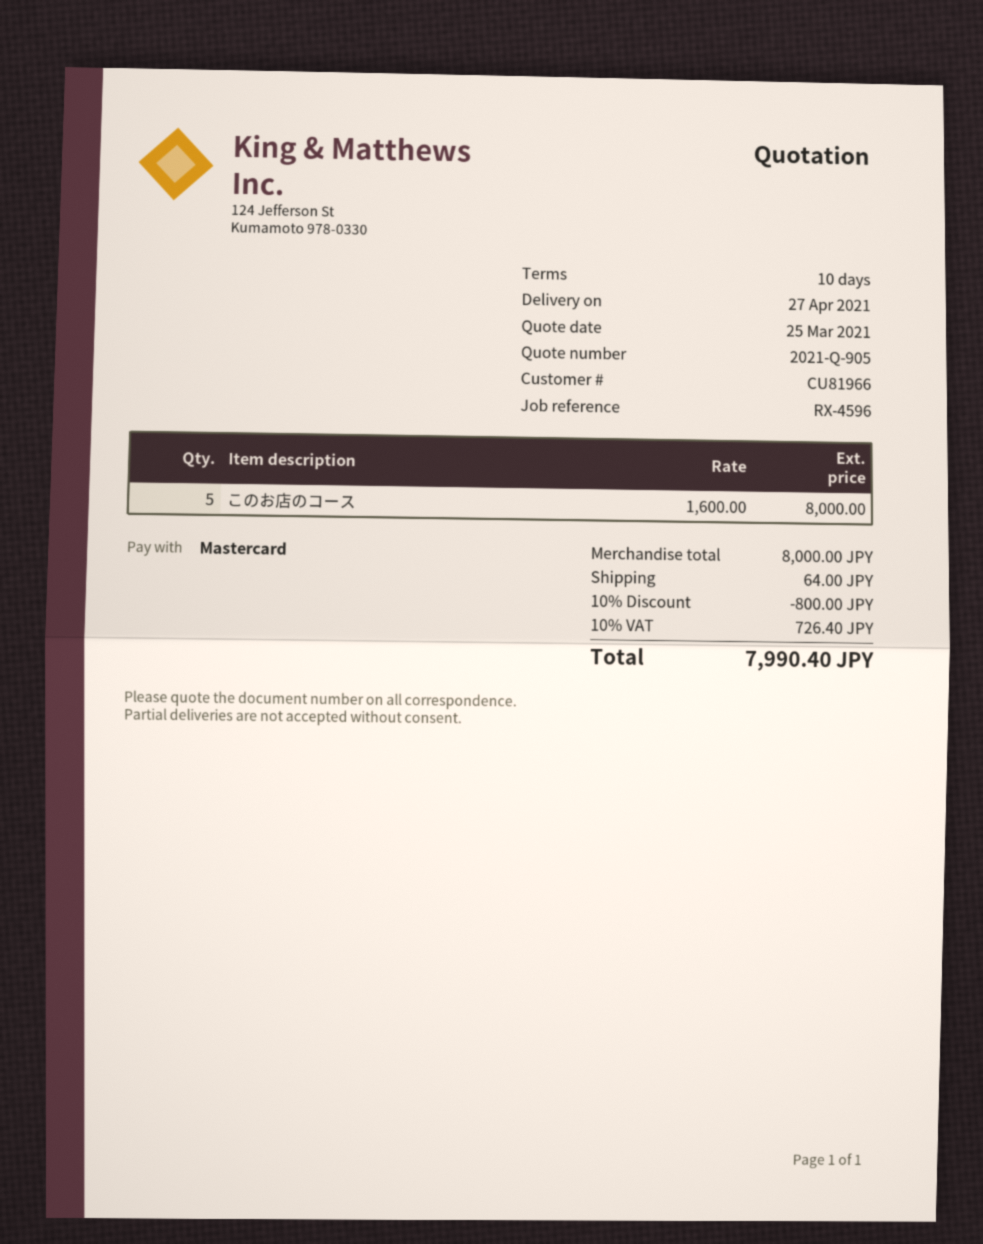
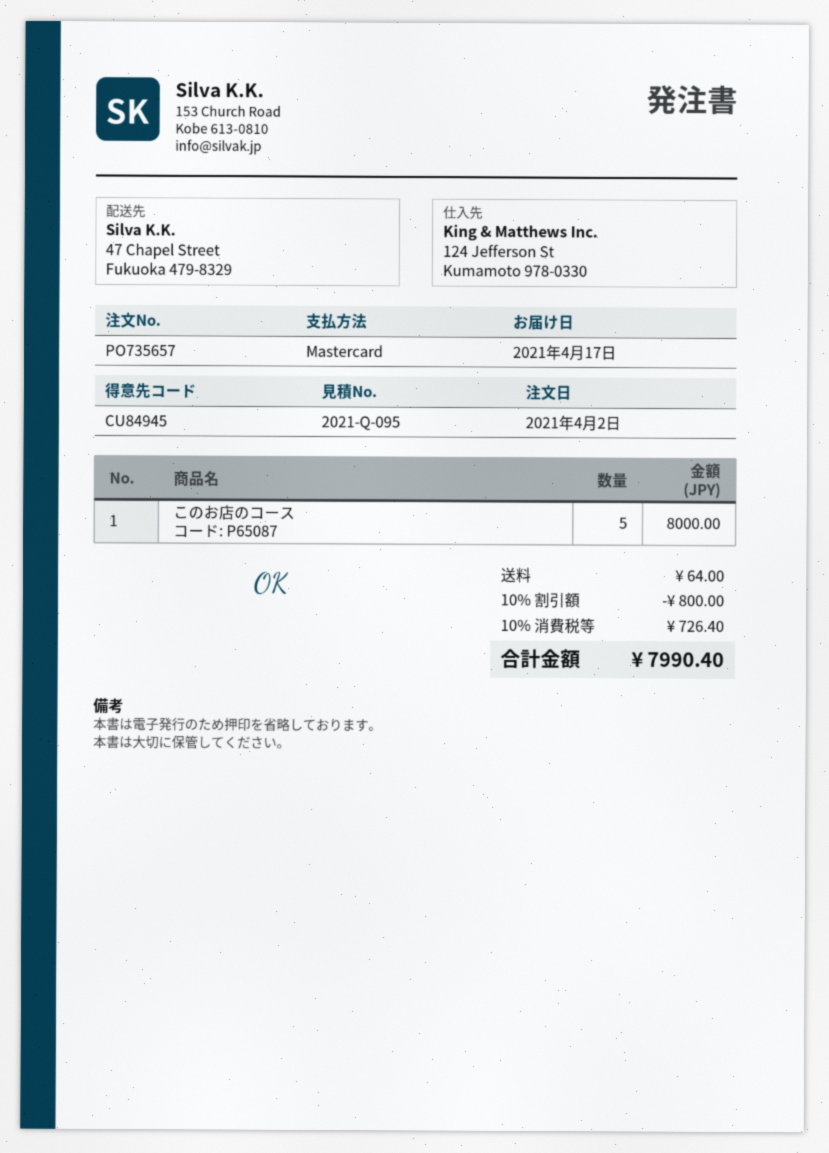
quote number: 2021-Q-905 -> 2021-Q-095
delivery date: 2021-04-27 -> 2021-04-17
customer number: CU81966 -> CU84945

